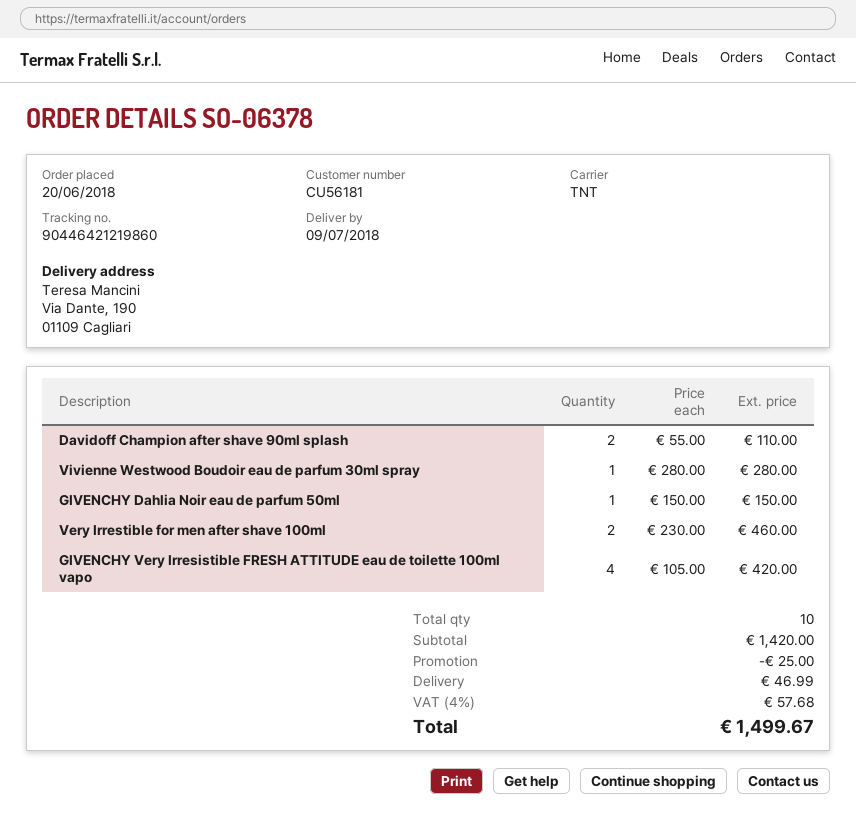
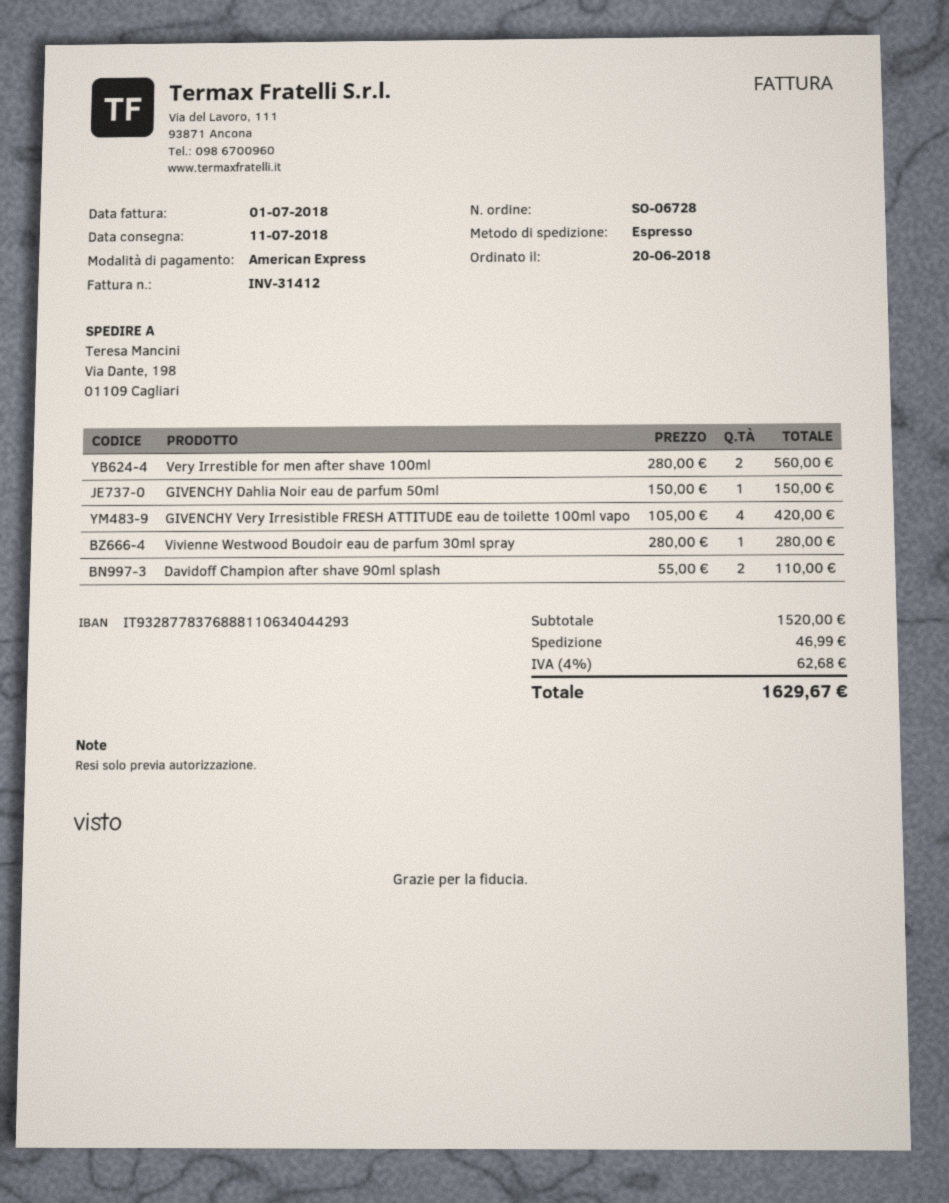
order number: SO-06378 -> SO-06728
delivery date: 2018-07-09 -> 2018-07-11
shipping method: TNT -> express
ship to: Via Dante, 190, 01109 Cagliari -> Via Dante, 198, 01109 Cagliari
Very Irrestible for men after shave 100ml: 2 x 230.00 = 460.00 -> 2 x 280.00 = 560.00
subtotal: 1420.00 -> 1520.00
discount: 25.00 -> none
tax: 4% = 57.68 -> 4% = 62.68
total: 1499.67 -> 1629.67

